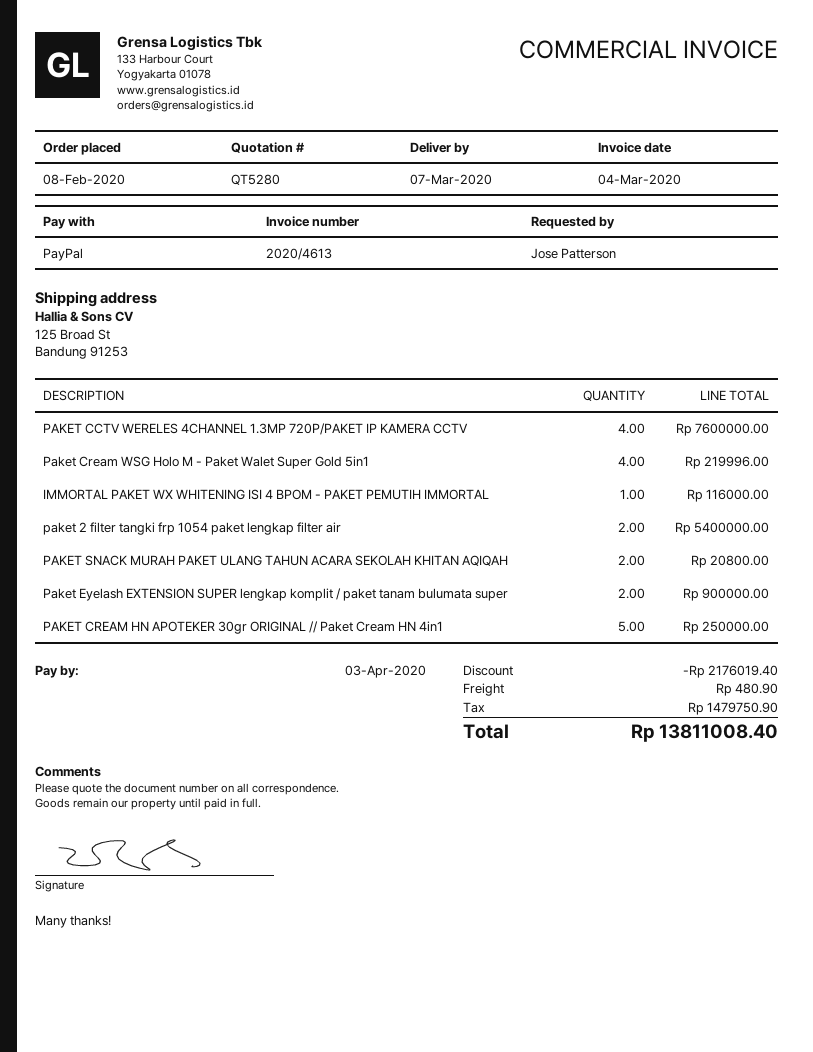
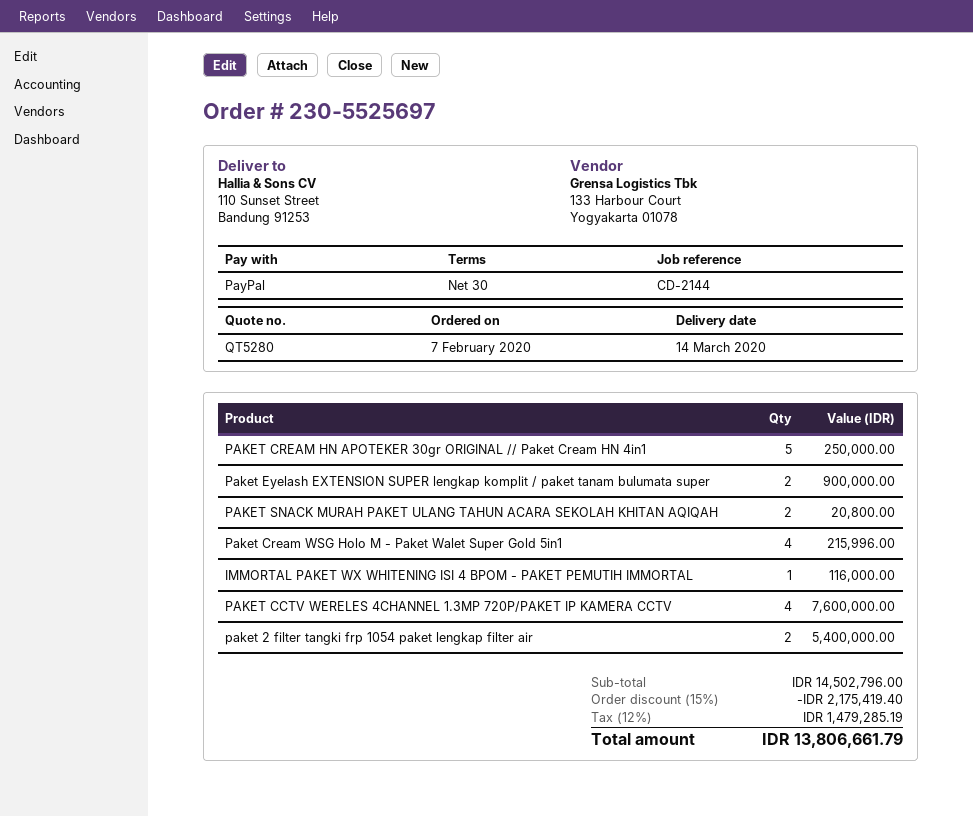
order date: 2020-02-08 -> 2020-02-07
delivery date: 2020-03-07 -> 2020-03-14
ship to: 125 Broad St, Bandung 91253 -> 110 Sunset Street, Bandung 91253
Paket Cream WSG Holo M - Paket Walet Super Gold 5in1: 4 for 219996.00 -> 4 for 215996.00
discount: 2176019.40 -> 2175419.40
shipping: 480.90 -> none
tax: 1479750.90 -> 1479285.19
total: 13811008.40 -> 13806661.79

